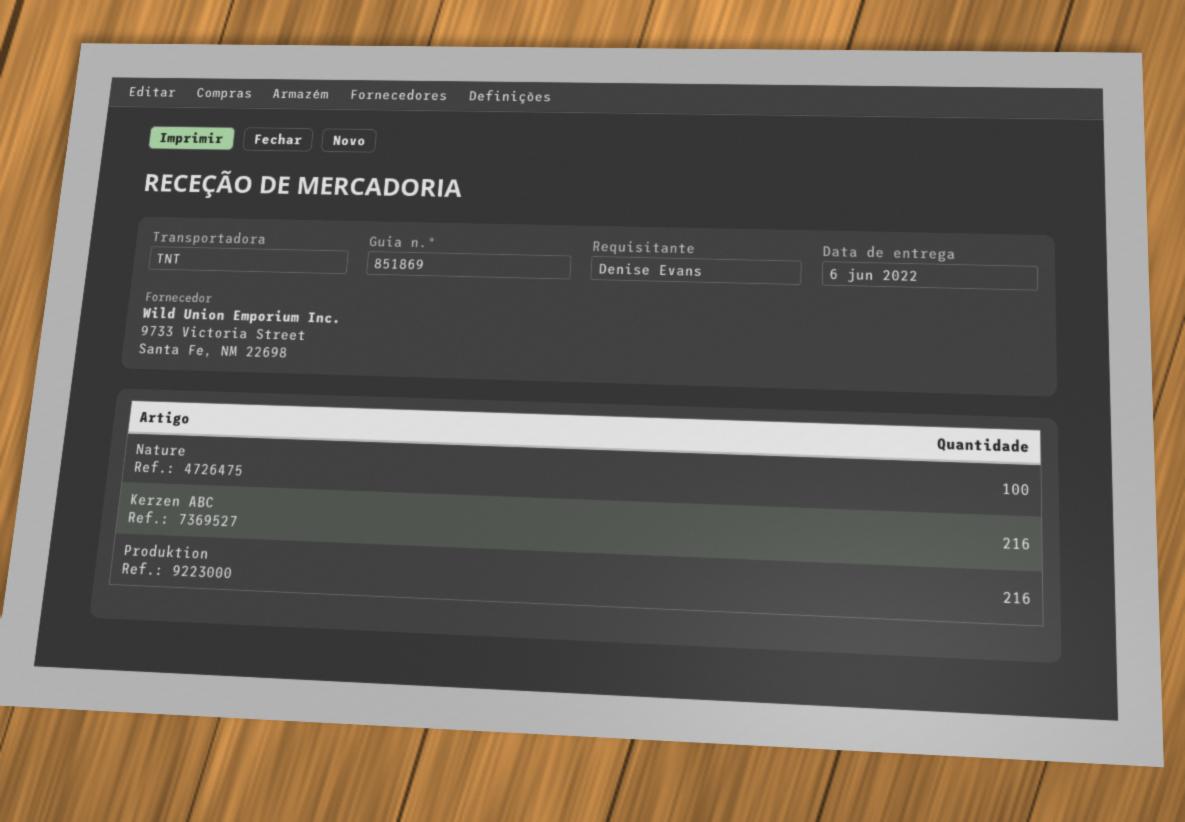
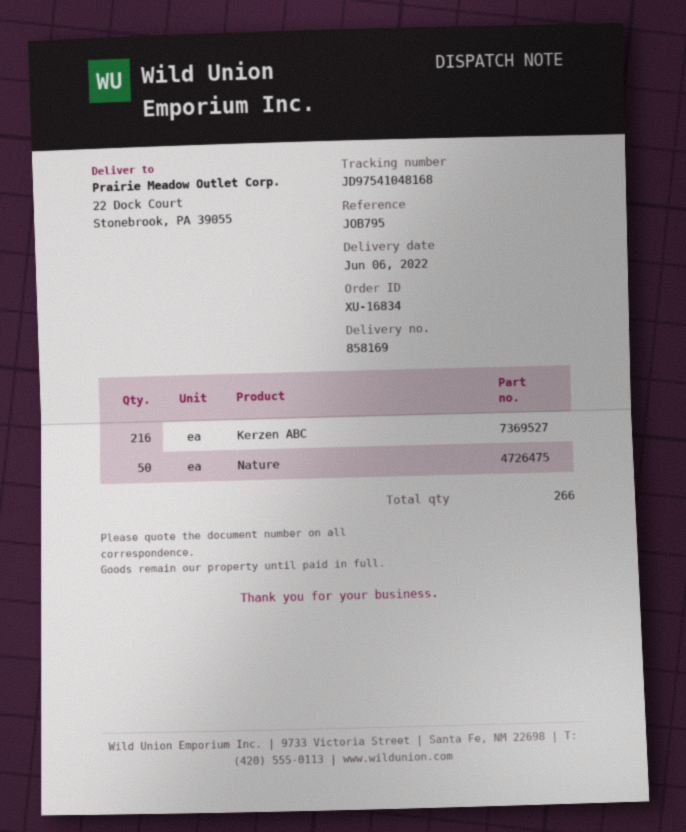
delivery note number: 851869 -> 858169
Nature: 100 -> 50
Produktion: 216 -> none

